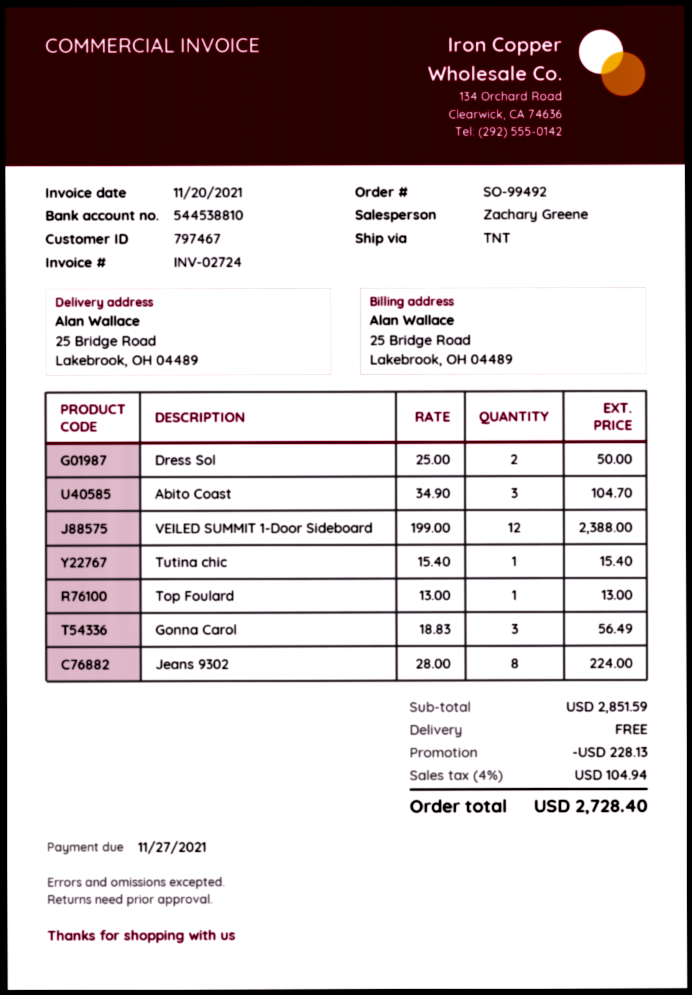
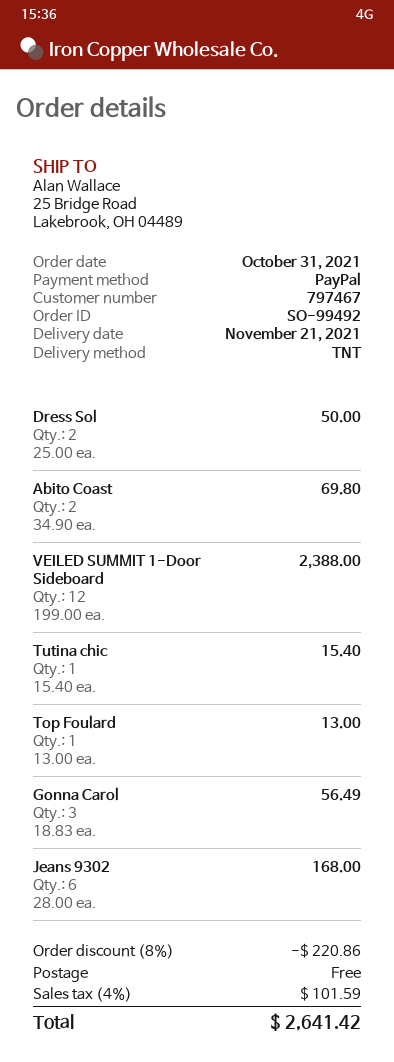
Abito Coast: 3 x 34.90 = 104.70 -> 2 x 34.90 = 69.80
Jeans 9302: 8 x 28.00 = 224.00 -> 6 x 28.00 = 168.00
discount: 228.13 -> 220.86
tax: 4% = 104.94 -> 4% = 101.59
total: 2728.40 -> 2641.42

